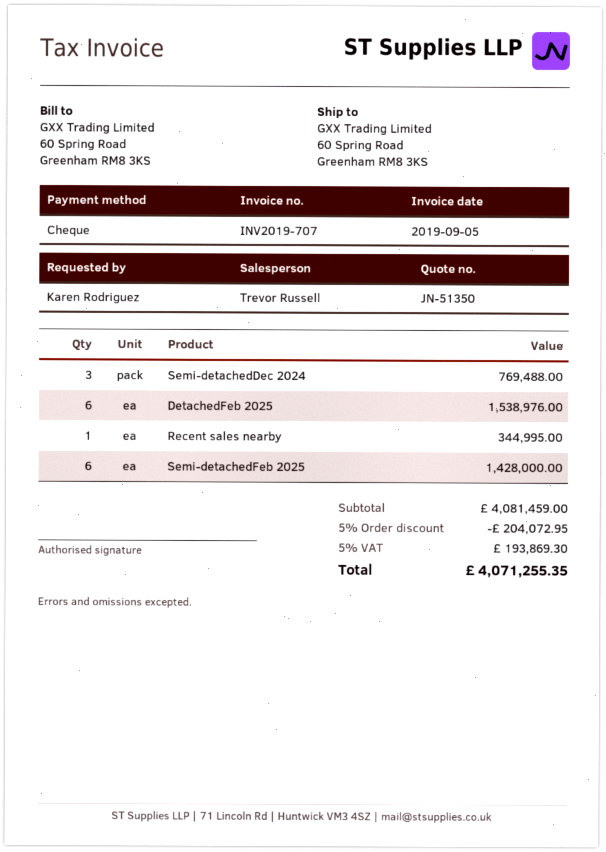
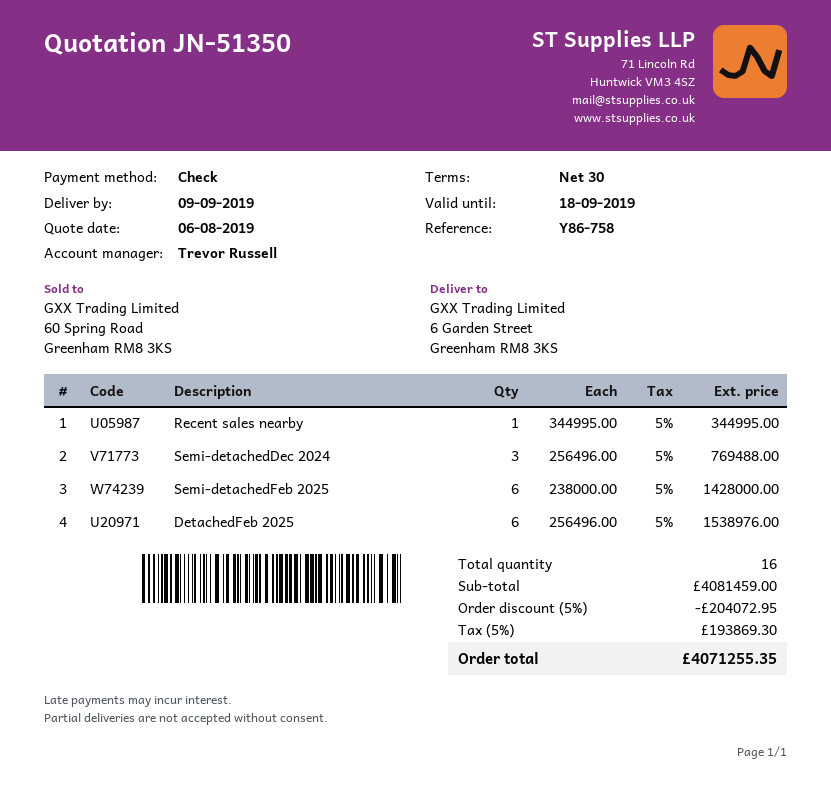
ship to: 60 Spring Road, Greenham RM8 3KS -> 6 Garden Street, Greenham RM8 3KS

